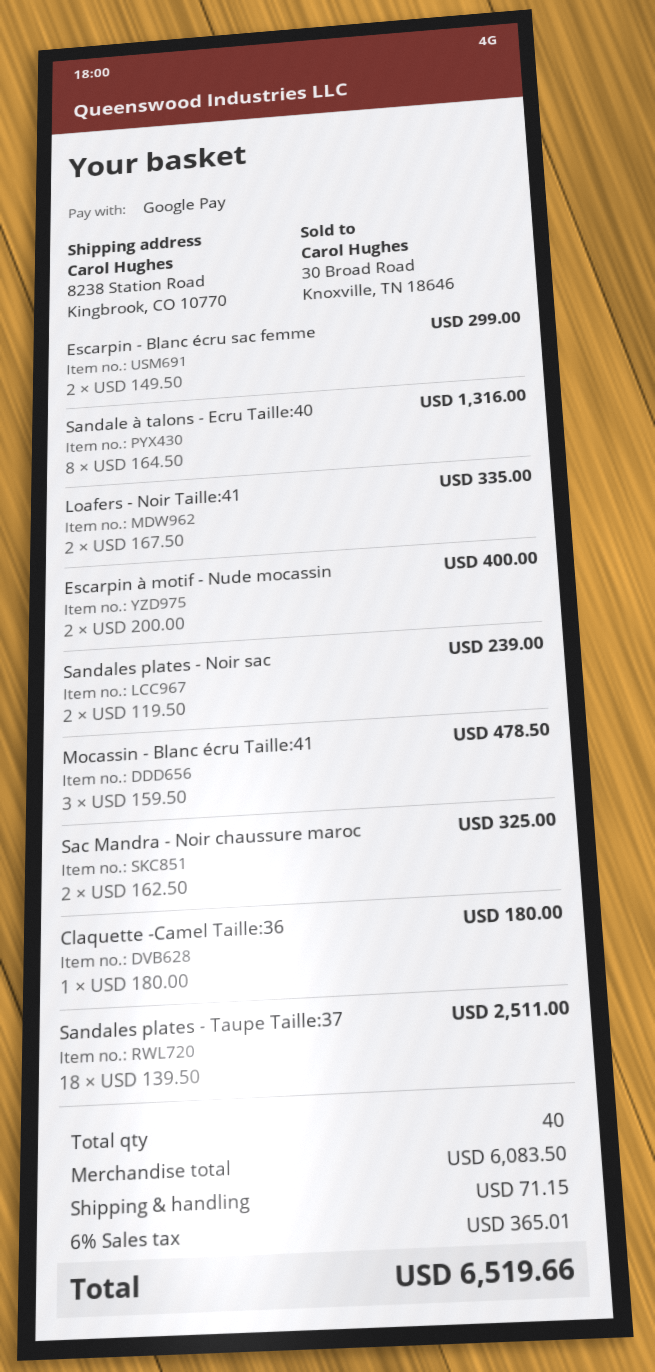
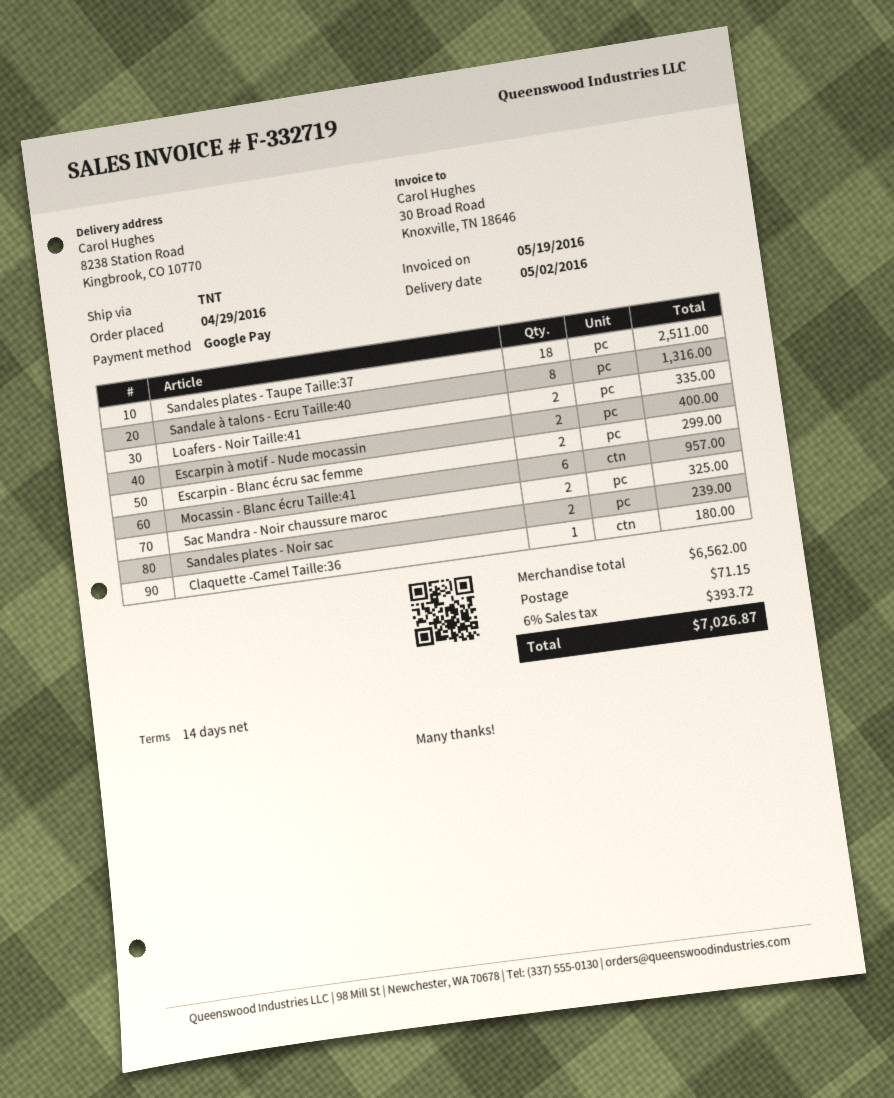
Mocassin - Blanc écru Taille:41: 3 for 478.50 -> 6 for 957.00
subtotal: 6083.50 -> 6562.00
tax: 6% = 365.01 -> 6% = 393.72
total: 6519.66 -> 7026.87

